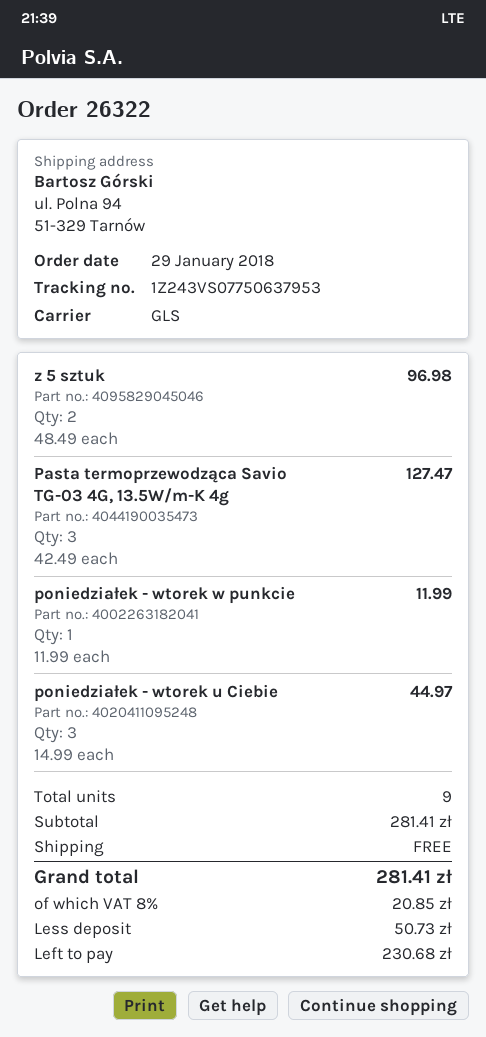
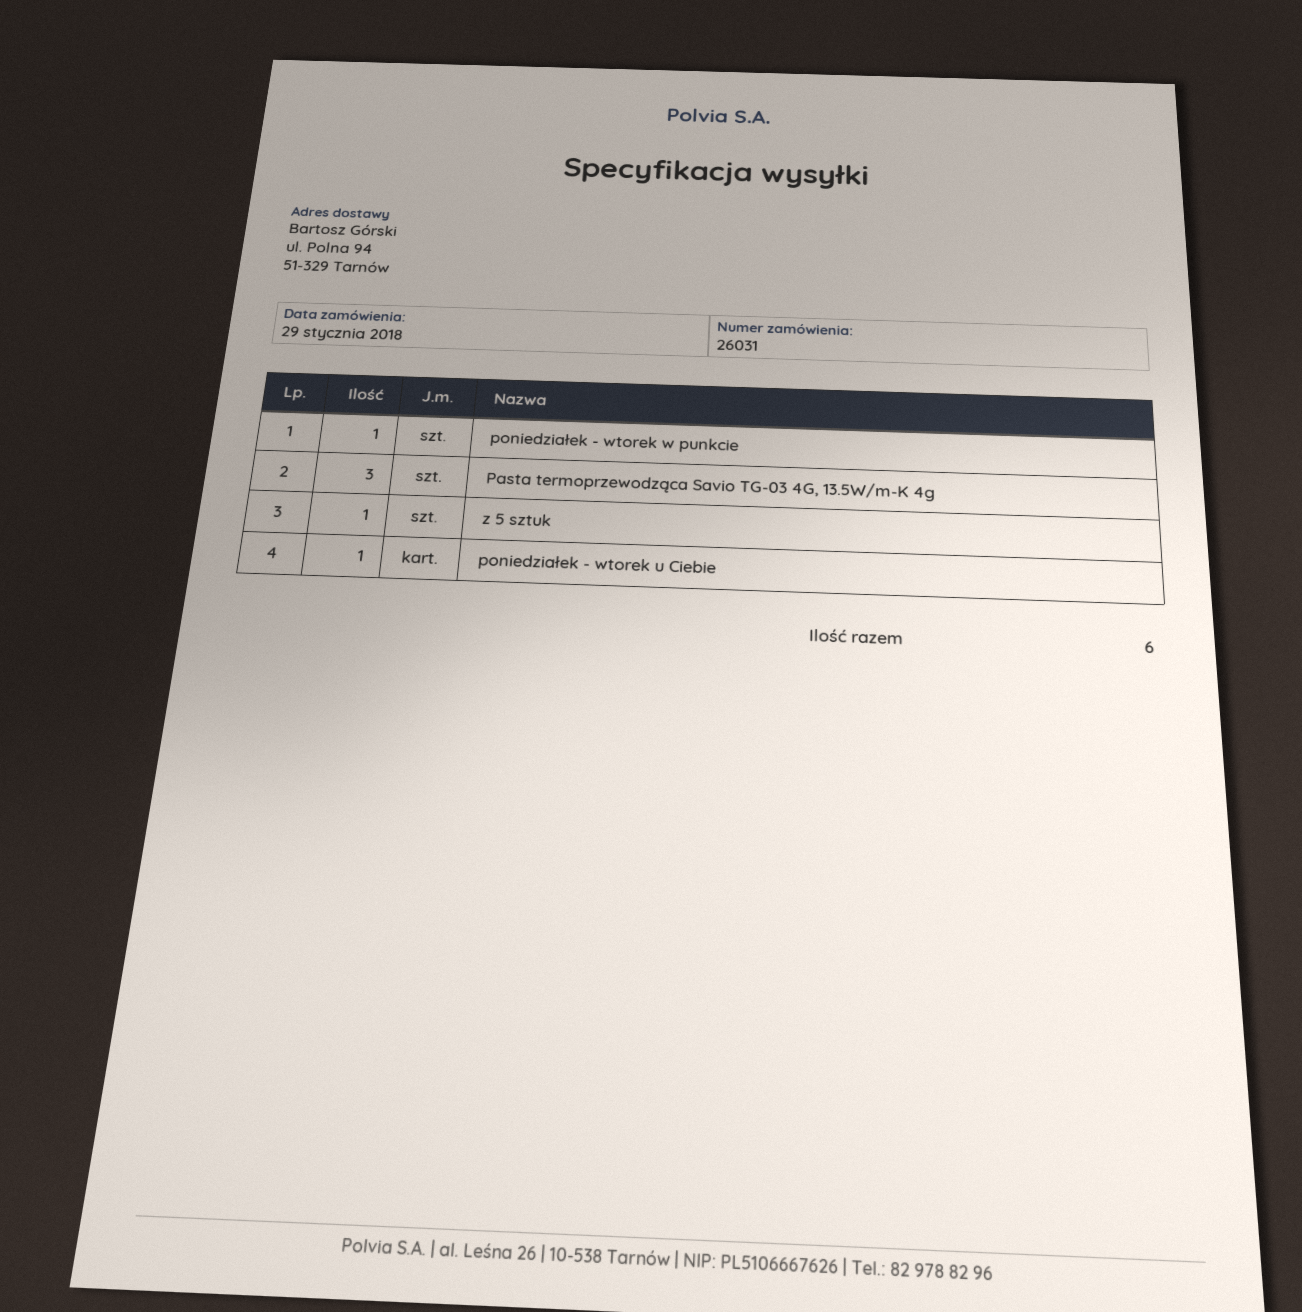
order number: 26322 -> 26031
z 5 sztuk: 2 -> 1
poniedziałek - wtorek u Ciebie: 3 -> 1
total quantity: 9 -> 6

